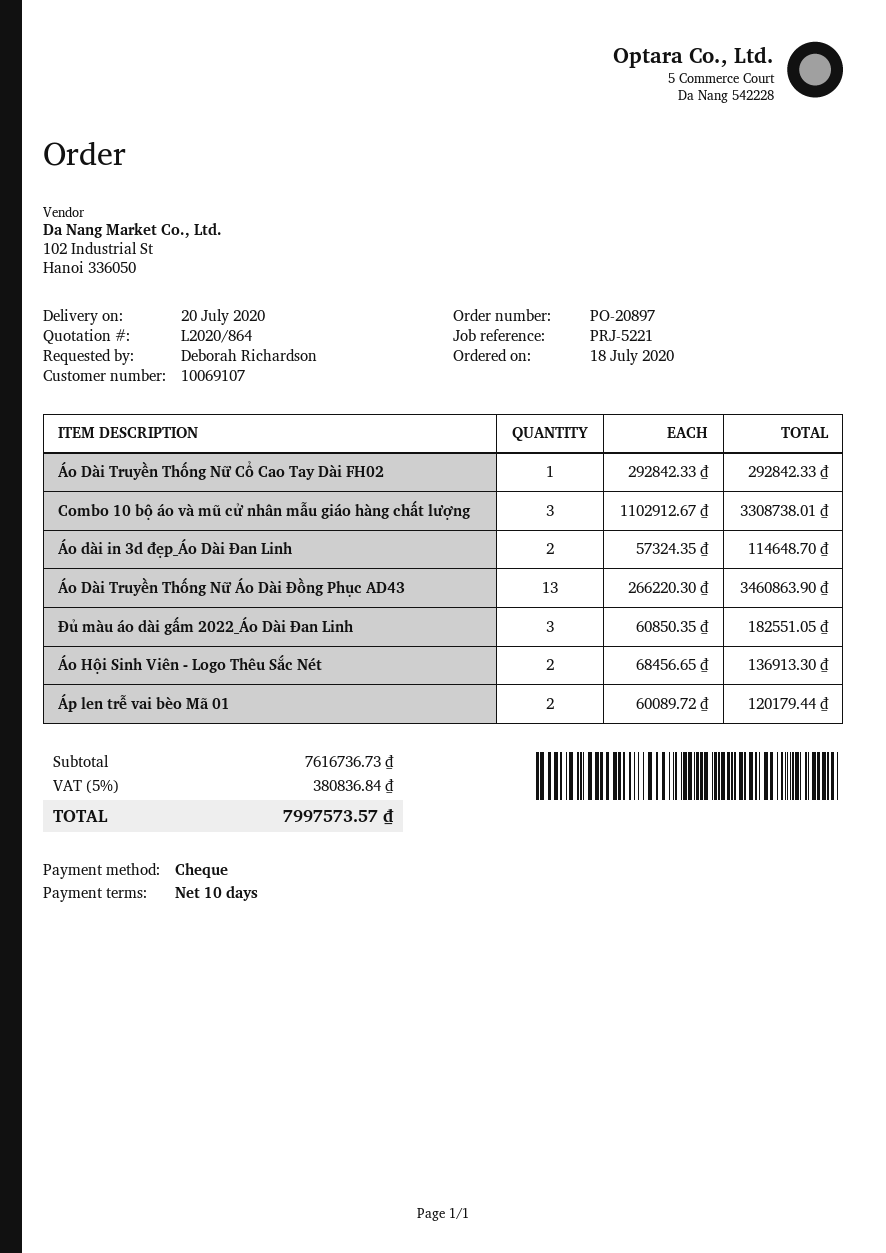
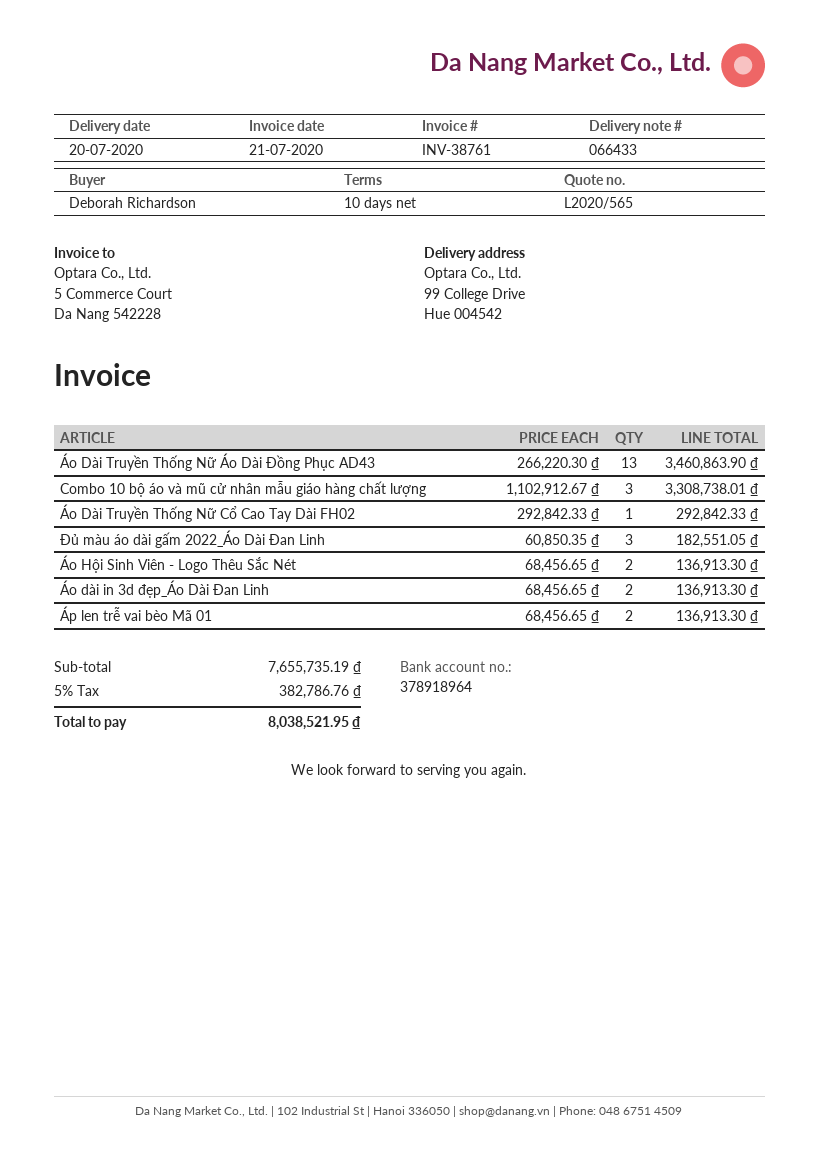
quote number: L2020/864 -> L2020/565
Áo dài in 3d đẹp_Áo Dài Đan Linh: 2 x 57324.35 = 114648.70 -> 2 x 68456.65 = 136913.30
Áp len trễ vai bèo Mã 01: 2 x 60089.72 = 120179.44 -> 2 x 68456.65 = 136913.30
subtotal: 7616736.73 -> 7655735.19
tax: 5% = 380836.84 -> 5% = 382786.76
total: 7997573.57 -> 8038521.95

